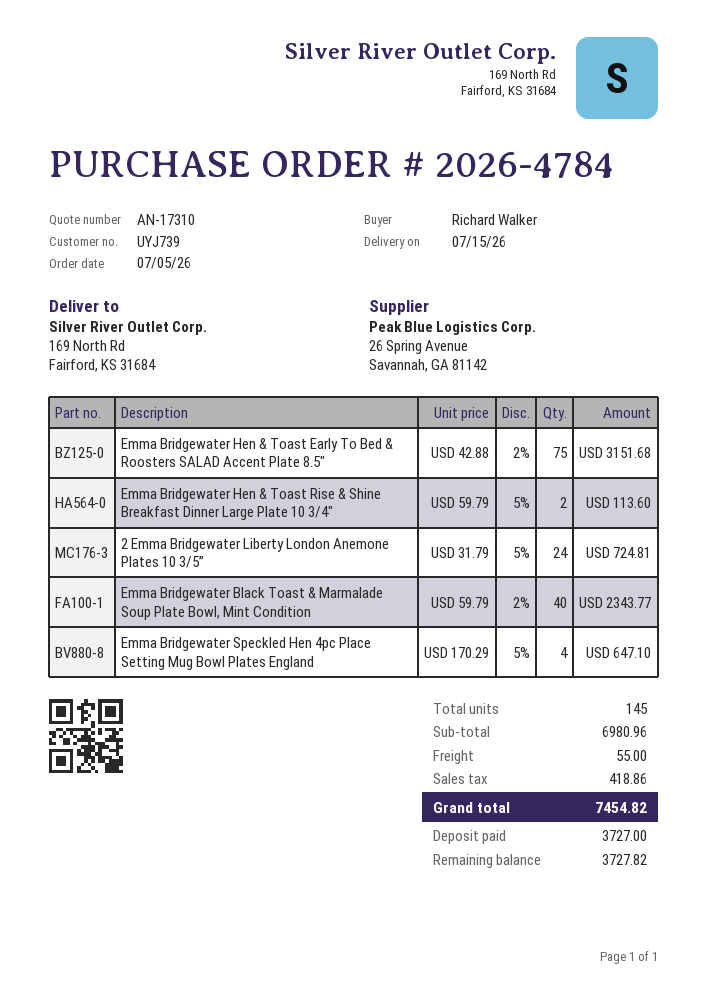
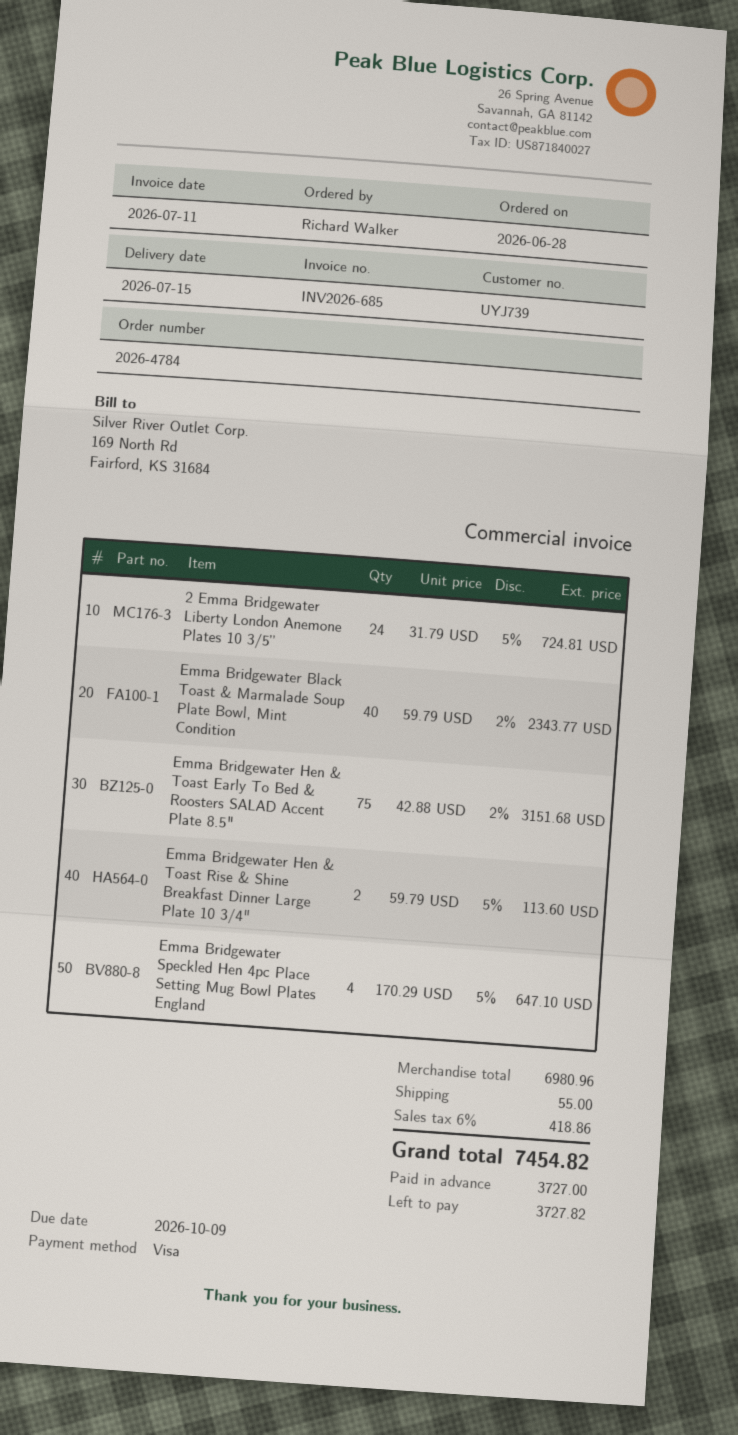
order date: 2026-07-05 -> 2026-06-28

